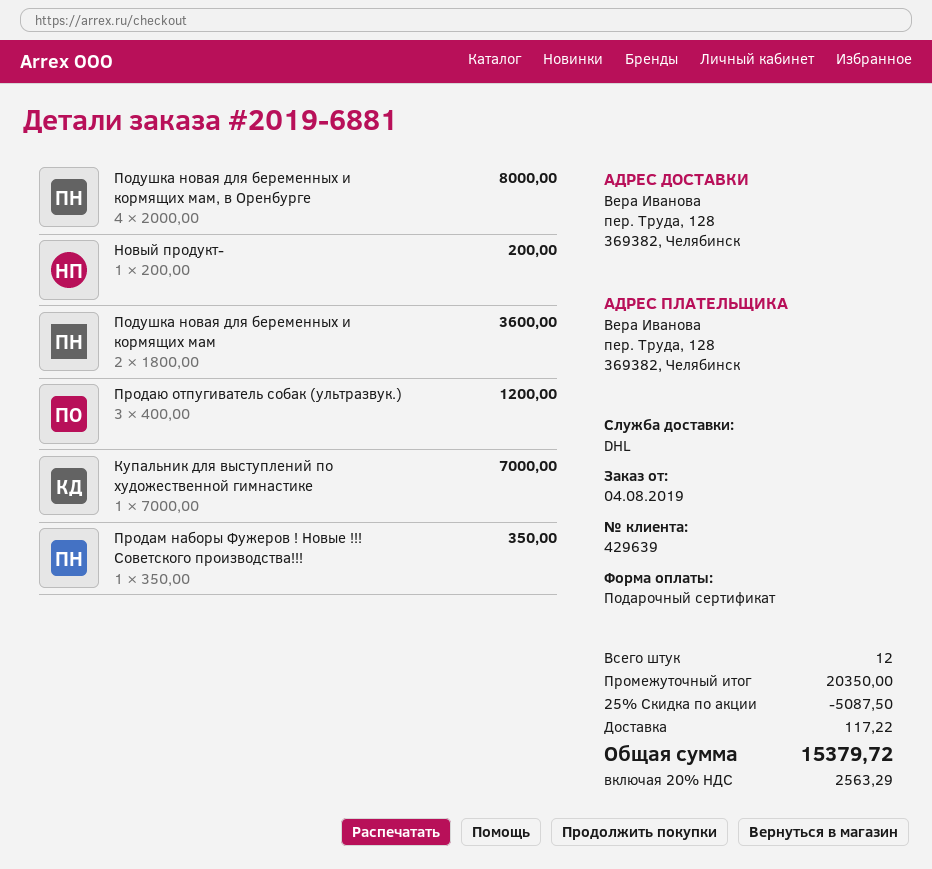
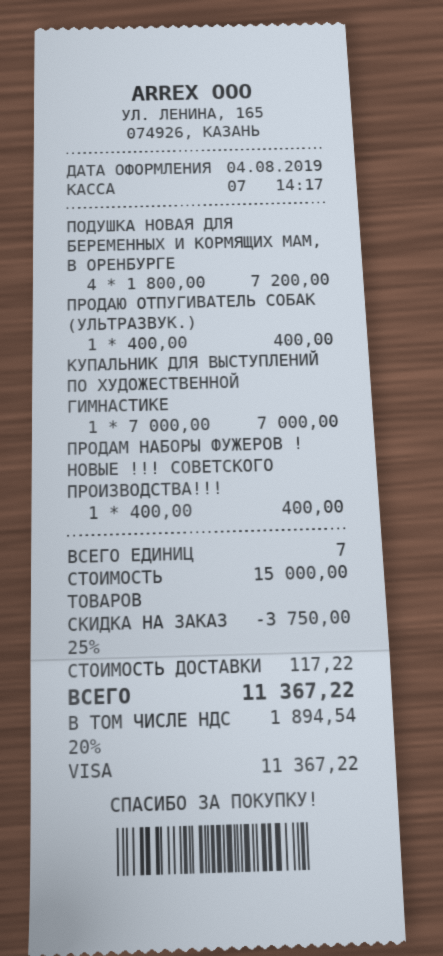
payment method: gift card -> Visa
Подушка новая для беременных и кормящих мам, в Оренбурге: 4 x 2000.00 = 8000.00 -> 4 x 1800.00 = 7200.00
Новый продукт-: 1 x 200.00 = 200.00 -> none
Подушка новая для беременных и кормящих мам: 2 x 1800.00 = 3600.00 -> none
Продаю отпугиватель собак (ультразвук.): 3 x 400.00 = 1200.00 -> 1 x 400.00 = 400.00
Продам наборы Фужеров ! Новые !!! Советского производства!!!: 1 x 350.00 = 350.00 -> 1 x 400.00 = 400.00
total quantity: 12 -> 7
subtotal: 20350.00 -> 15000.00
discount: 25% = 5087.50 -> 25% = 3750.00
tax: 20% = 2563.29 -> 20% = 1894.54
total: 15379.72 -> 11367.22

